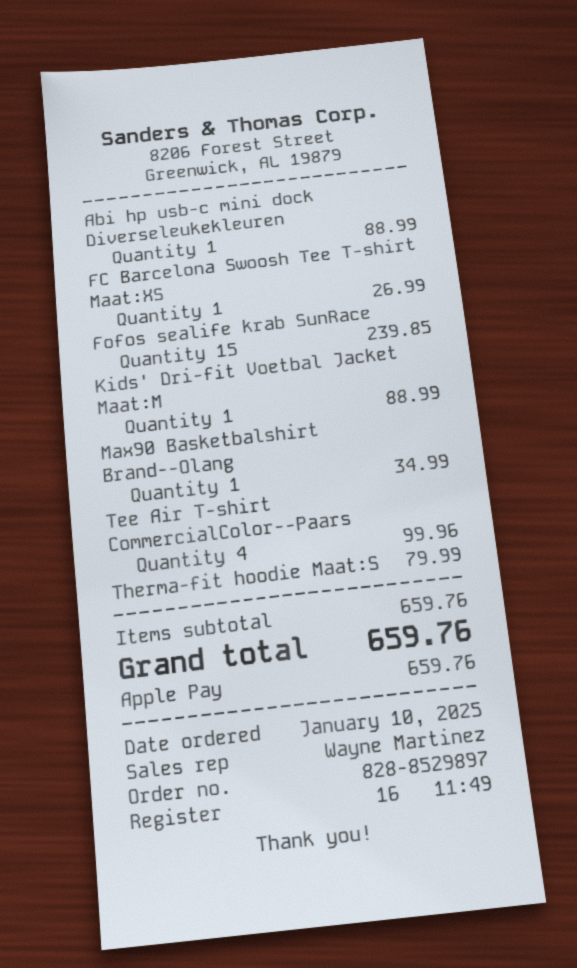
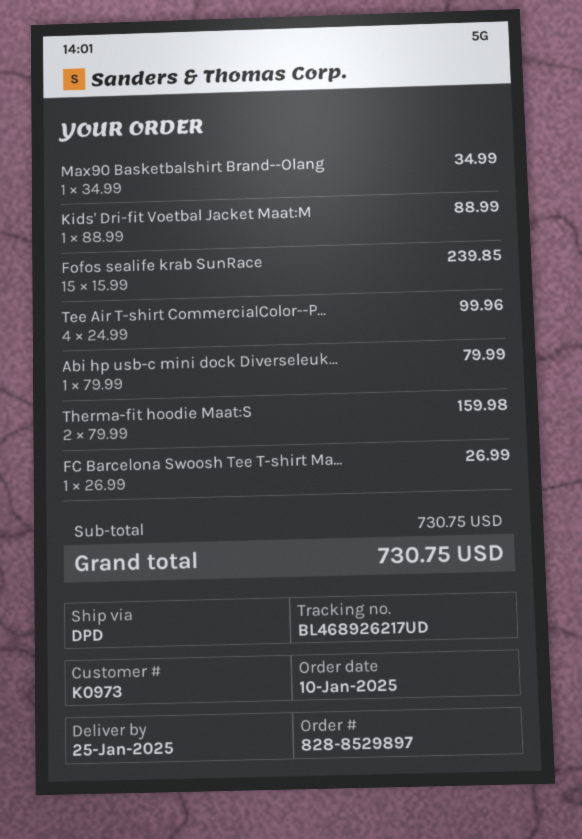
Abi hp usb-c mini dock Diverseleukekleuren: 1 for 88.99 -> 1 for 79.99
Therma-fit hoodie Maat:S: 1 for 79.99 -> 2 for 159.98
subtotal: 659.76 -> 730.75
total: 659.76 -> 730.75

